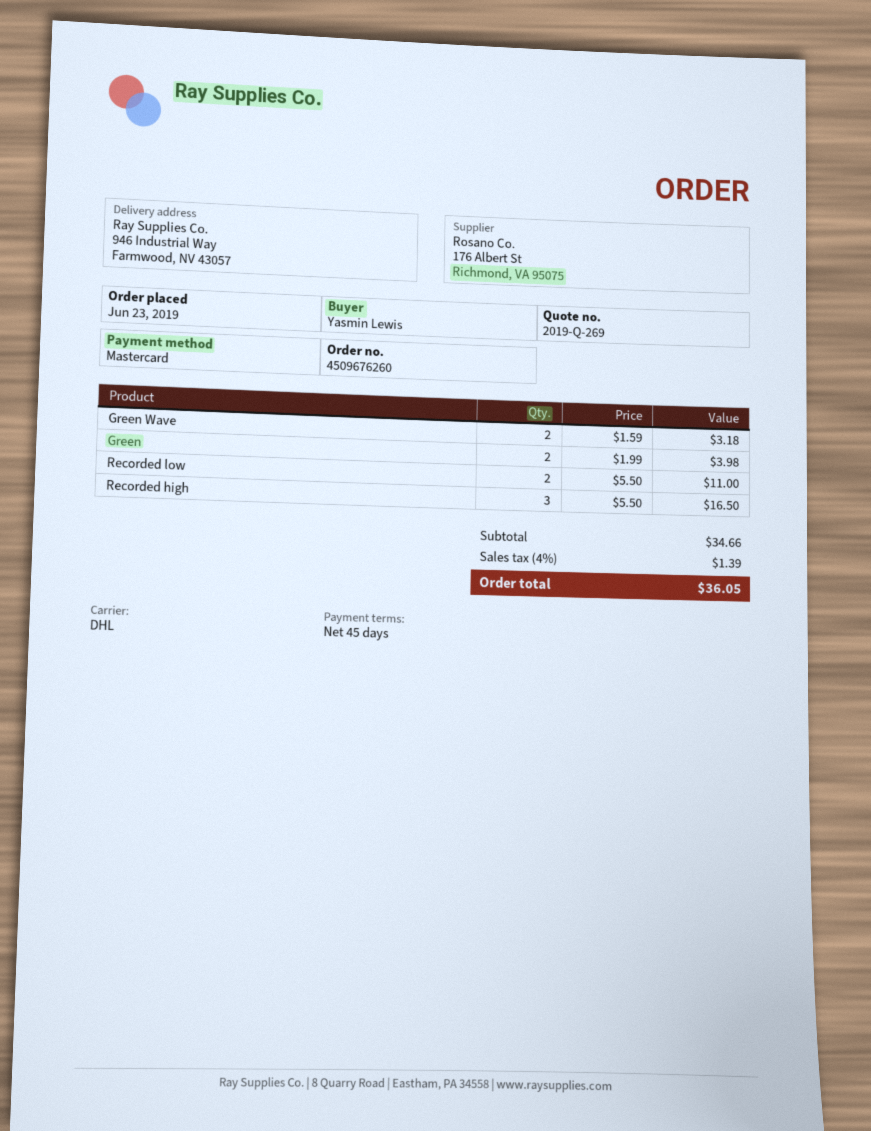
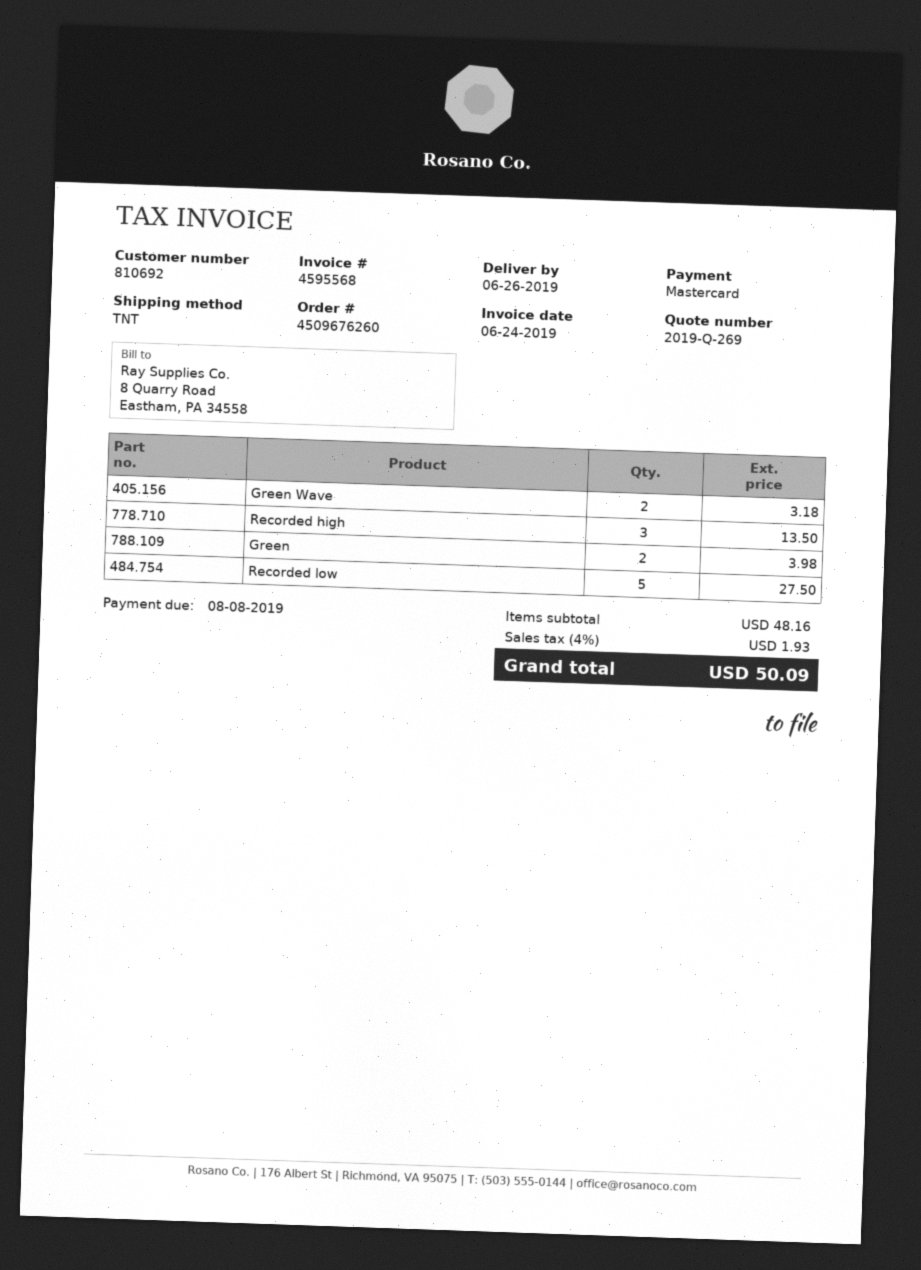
shipping method: DHL -> TNT
Recorded low: 2 for 11.00 -> 5 for 27.50
Recorded high: 3 for 16.50 -> 3 for 13.50
subtotal: 34.66 -> 48.16
tax: 4% = 1.39 -> 4% = 1.93
total: 36.05 -> 50.09

